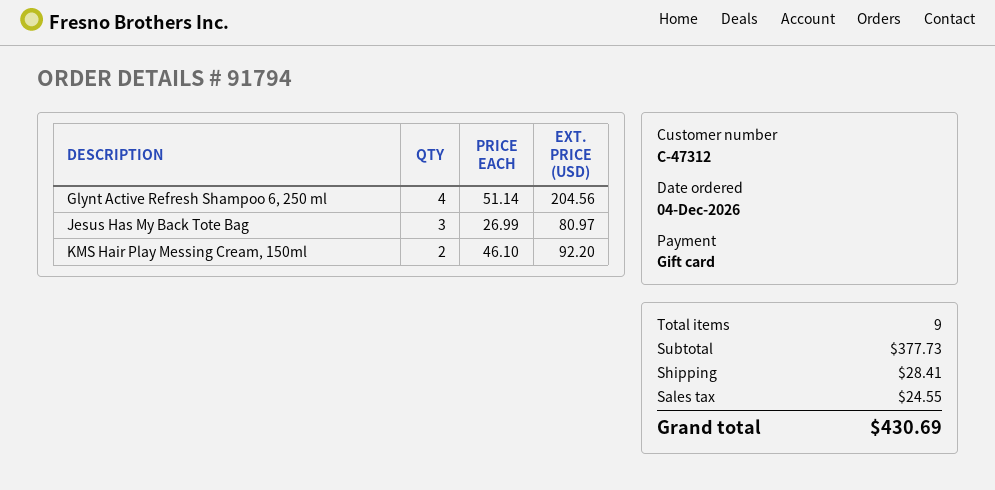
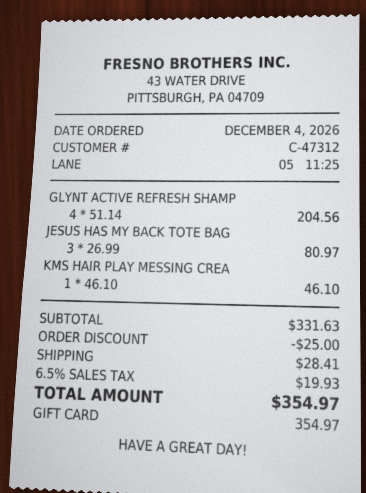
KMS Hair Play Messing Cream, 150ml: 2 x 46.10 = 92.20 -> 1 x 46.10 = 46.10
subtotal: 377.73 -> 331.63
discount: none -> 25.00
tax: 24.55 -> 19.93
total: 430.69 -> 354.97

